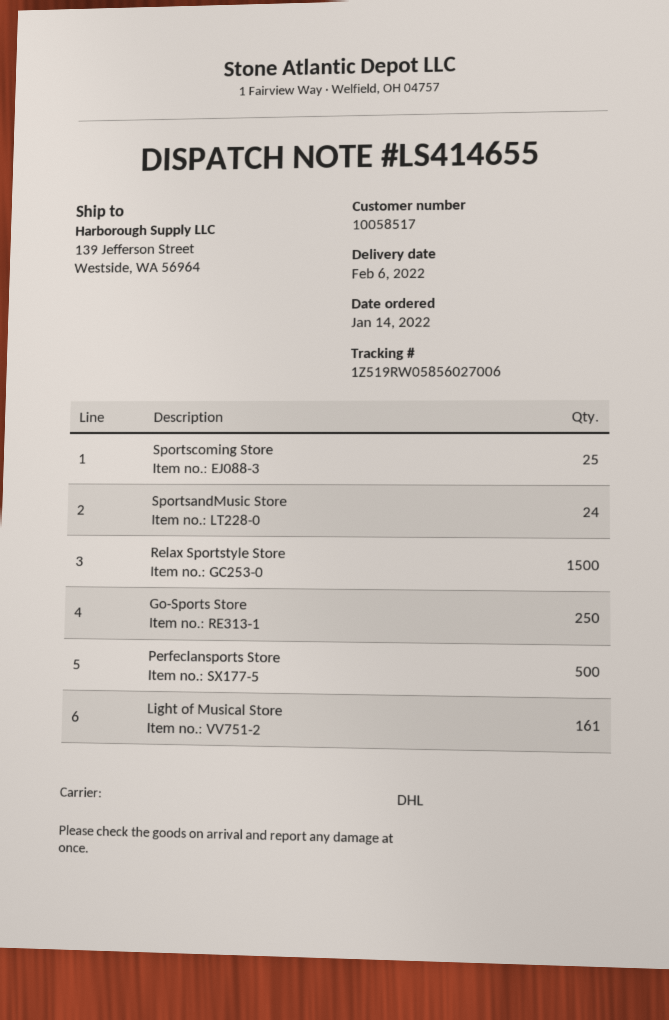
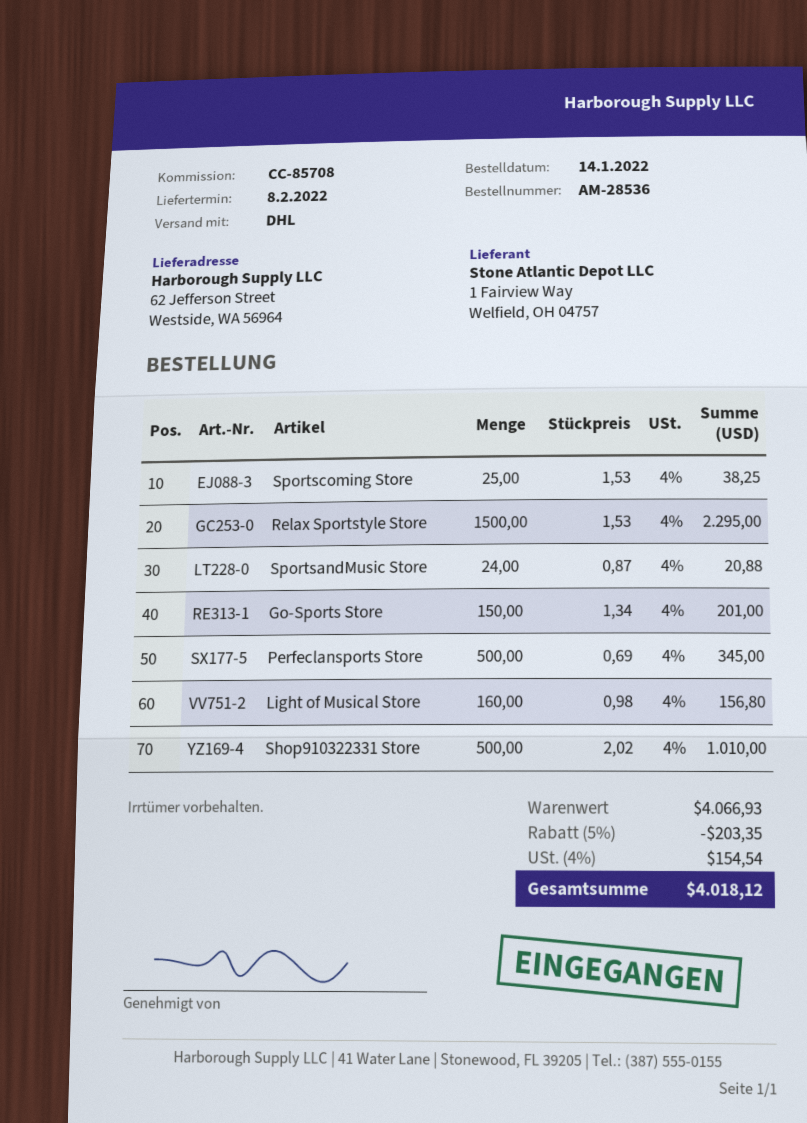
delivery date: 2022-02-06 -> 2022-02-08
ship to: 139 Jefferson Street, Westside, WA 56964 -> 62 Jefferson Street, Westside, WA 56964
Go-Sports Store: 250 -> 150
Light of Musical Store: 161 -> 160
Shop910322331 Store: none -> 500

